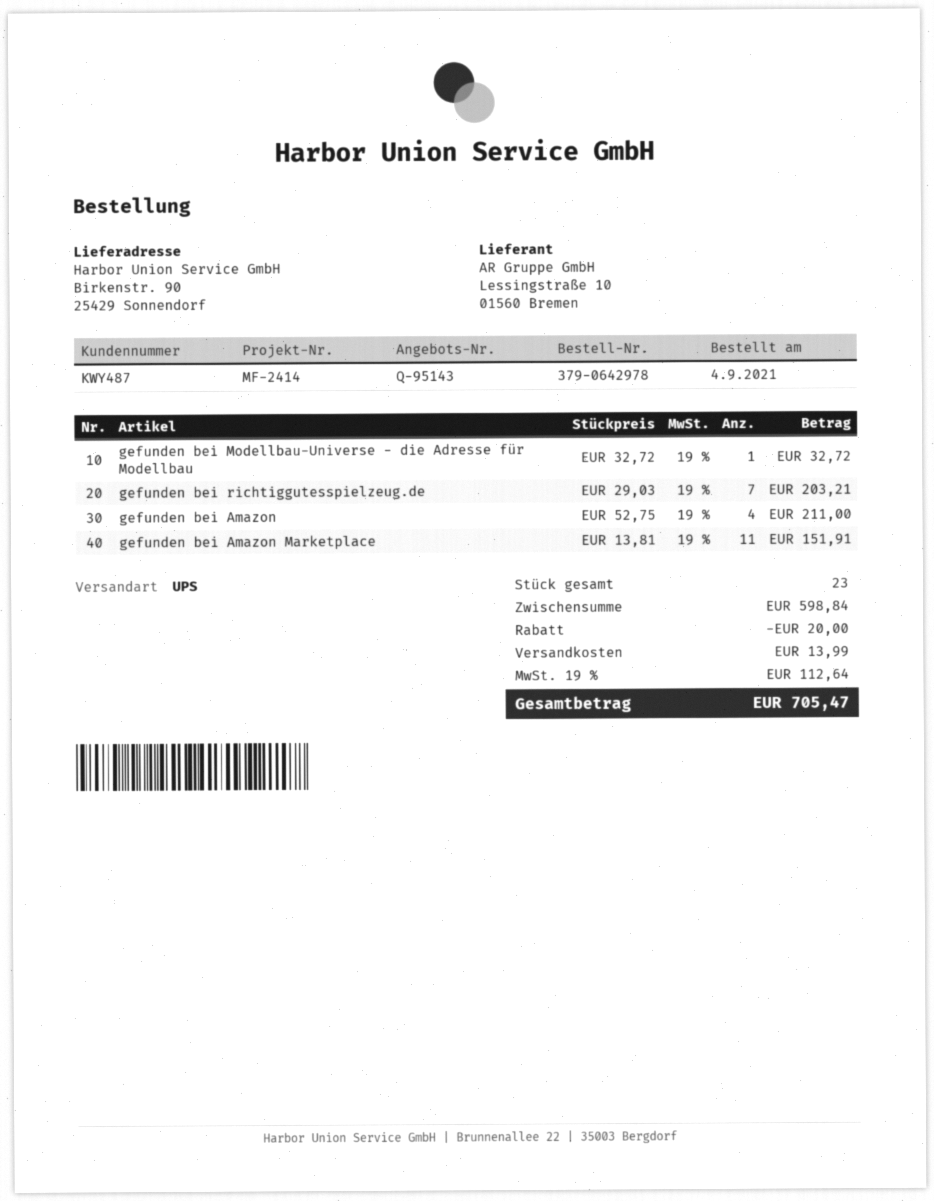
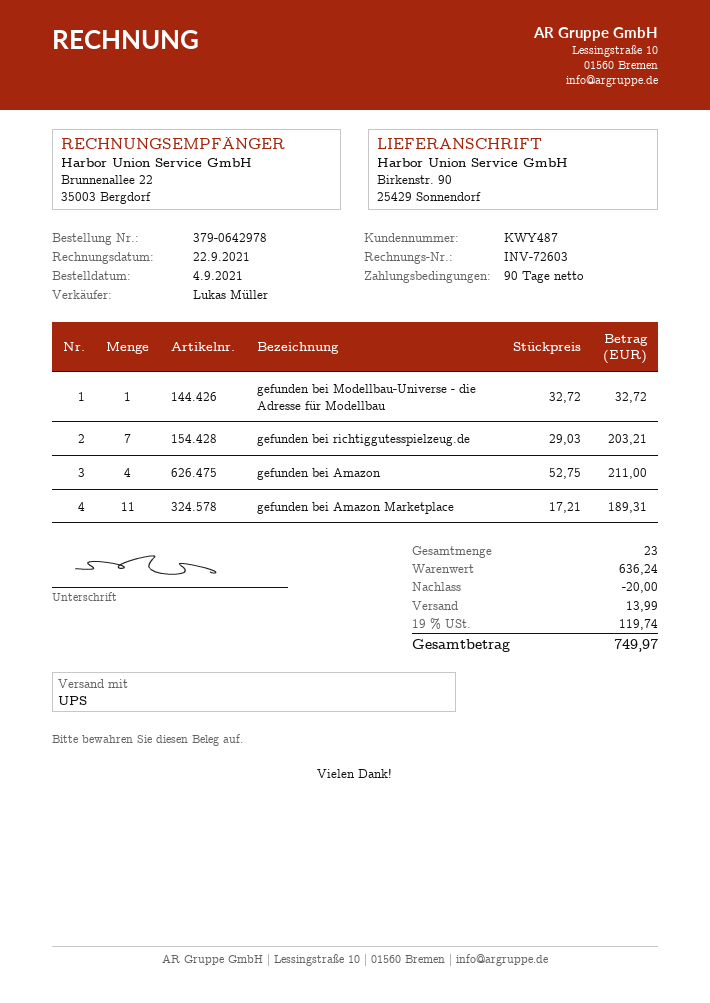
gefunden bei Amazon Marketplace: 11 x 13.81 = 151.91 -> 11 x 17.21 = 189.31
subtotal: 598.84 -> 636.24
tax: 19% = 112.64 -> 19% = 119.74
total: 705.47 -> 749.97

